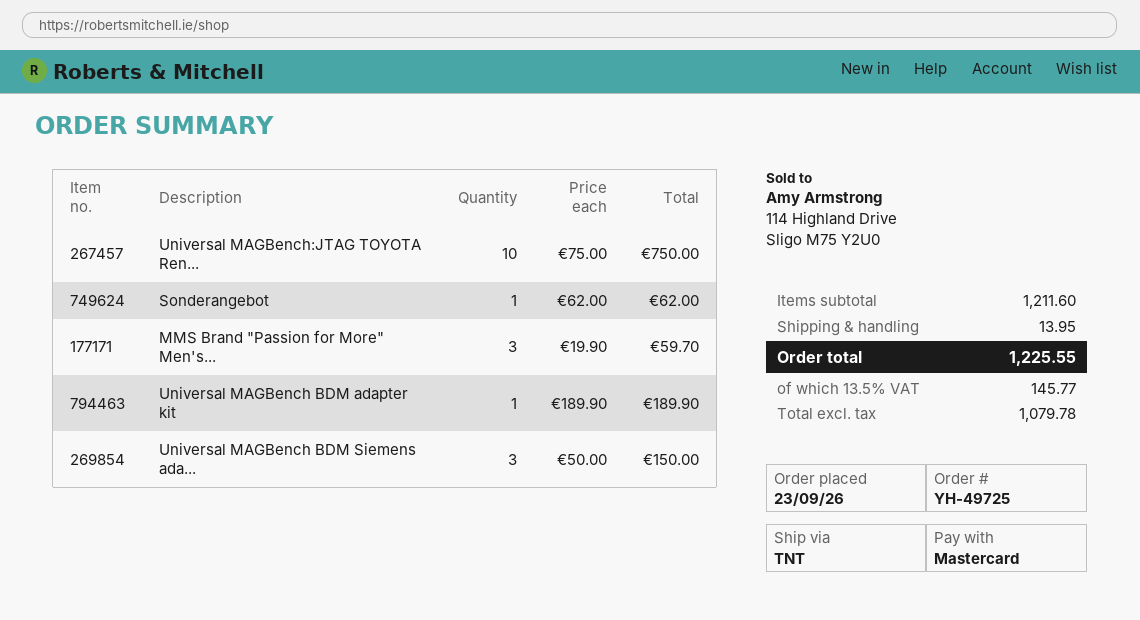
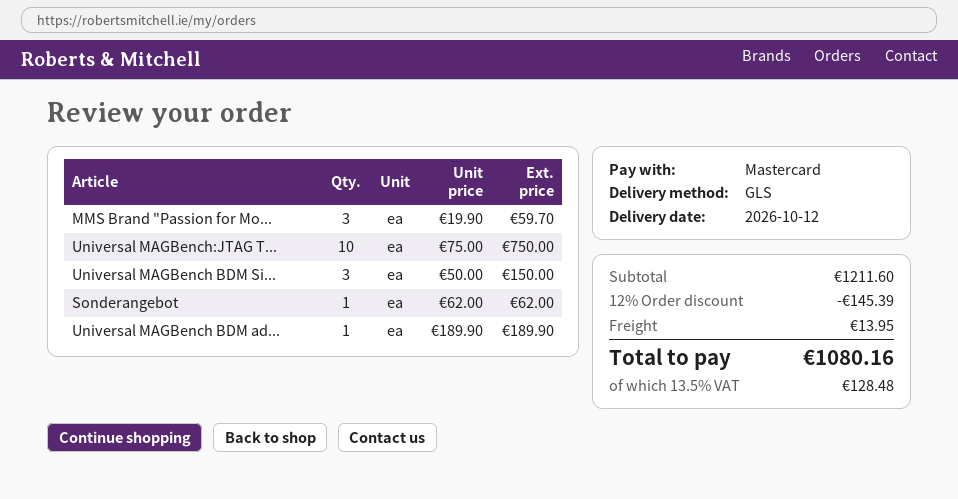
shipping method: TNT -> GLS
discount: none -> 12% = 145.39
tax: 13.5% = 145.77 -> 13.5% = 128.48
total: 1225.55 -> 1080.16

